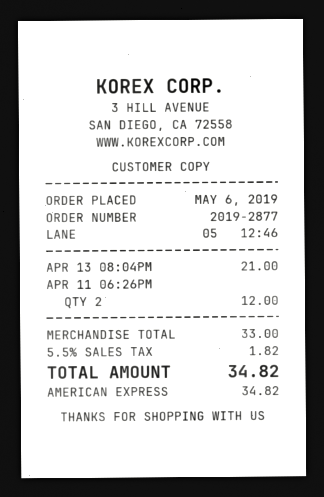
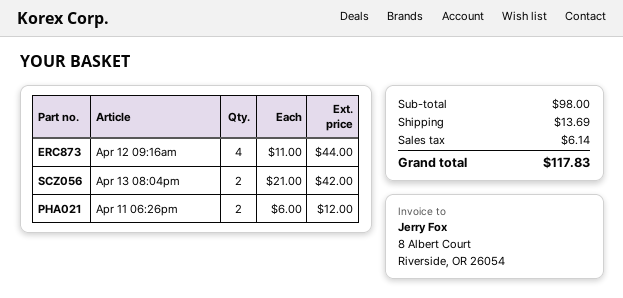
APR 13 08:04PM: 1 for 21.00 -> 2 for 42.00
Apr 12 09:16am: none -> 4 for 44.00
subtotal: 33.00 -> 98.00
shipping: none -> 13.69
tax: 1.82 -> 6.14
total: 34.82 -> 117.83

